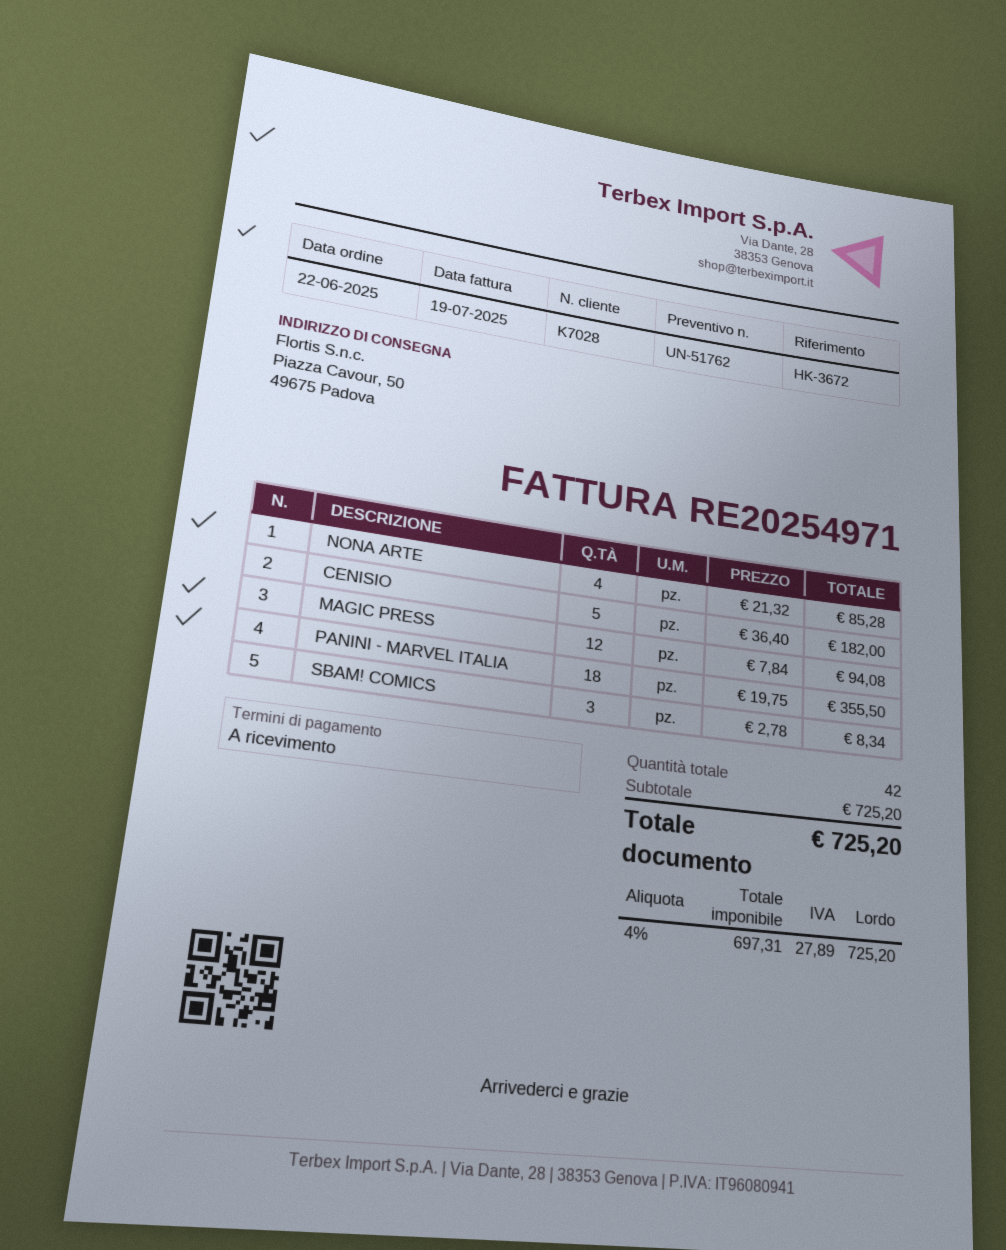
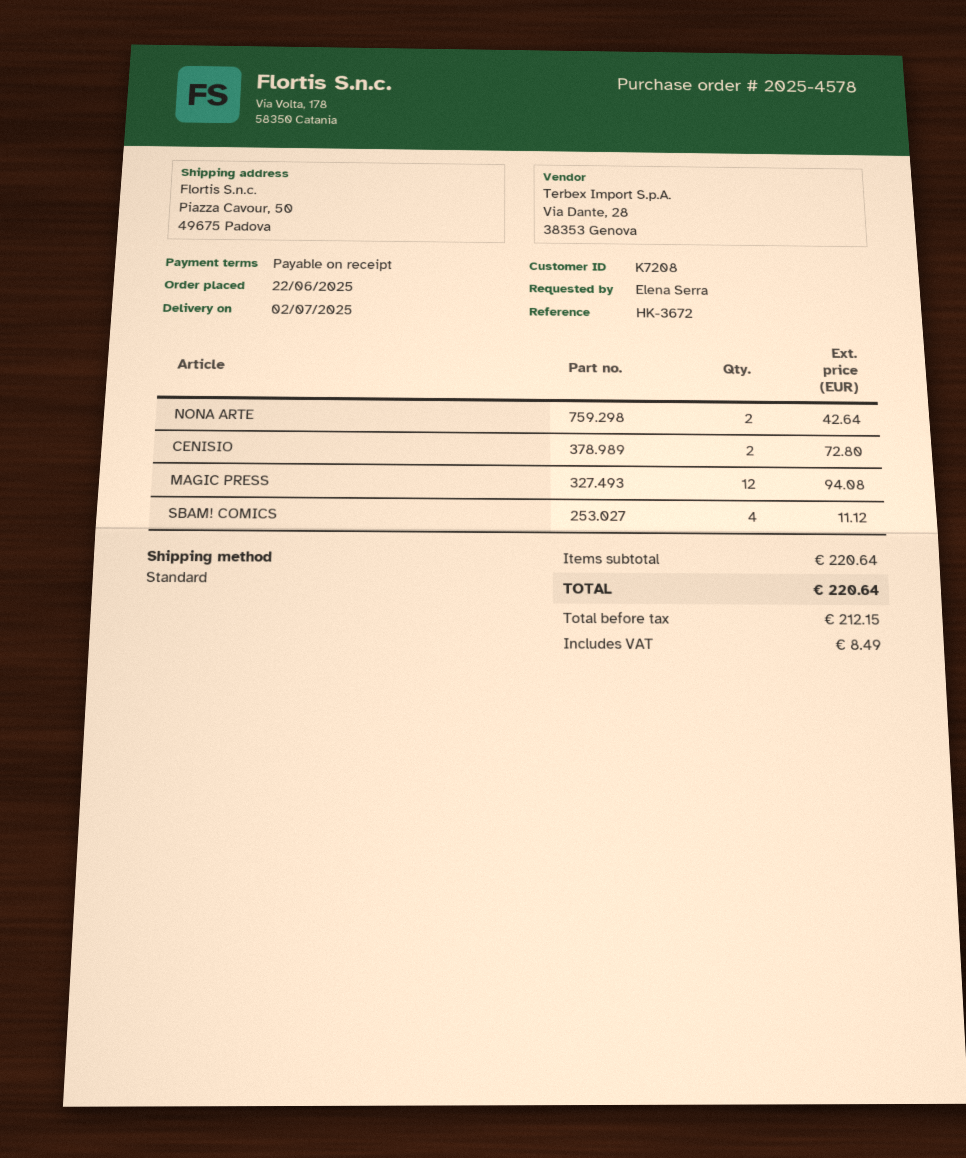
customer number: K7028 -> K7208
NONA ARTE: 4 for 85.28 -> 2 for 42.64
CENISIO: 5 for 182.00 -> 2 for 72.80
PANINI - MARVEL ITALIA: 18 for 355.50 -> none
SBAM! COMICS: 3 for 8.34 -> 4 for 11.12
subtotal: 725.20 -> 220.64
net: 697.31 -> 212.15
tax: 27.89 -> 8.49
total: 725.20 -> 220.64

